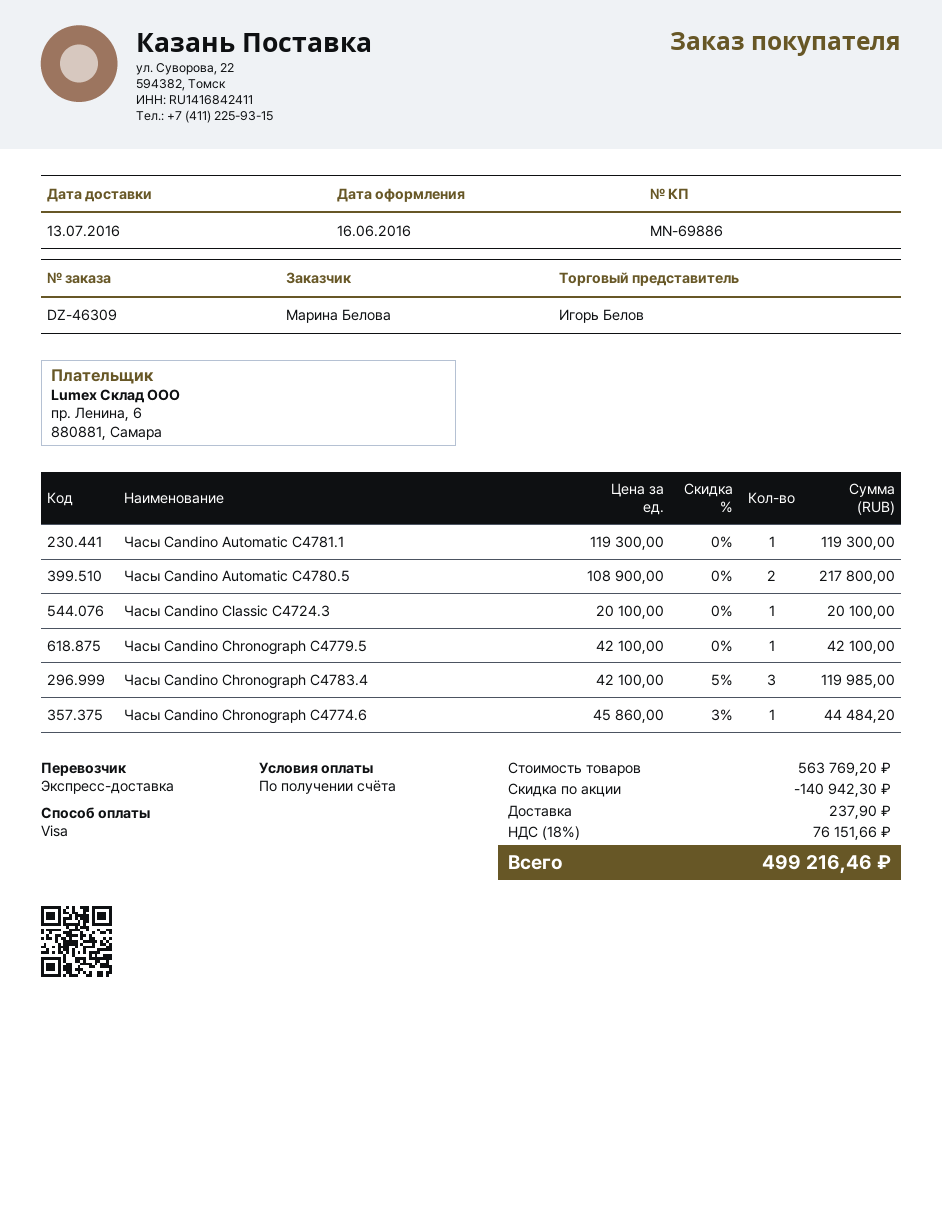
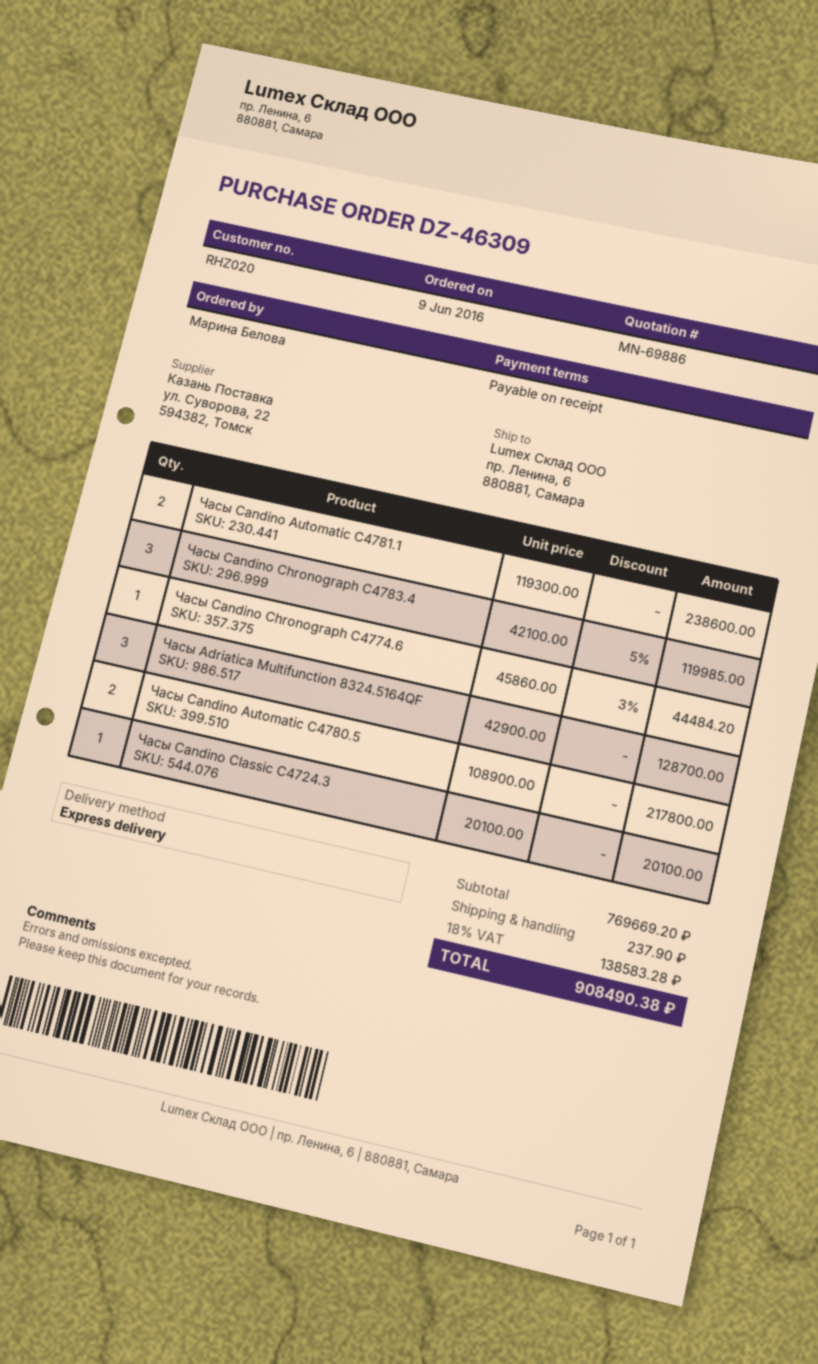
order date: 2016-06-16 -> 2016-06-09
Часы Candino Automatic C4781.1: 1 x 119300.00 = 119300.00 -> 2 x 119300.00 = 238600.00
Часы Candino Chronograph C4779.5: 1 x 42100.00 = 42100.00 -> none
Часы Adriatica Multifunction 8324.5164QF: none -> 3 x 42900.00 = 128700.00
subtotal: 563769.20 -> 769669.20
discount: 140942.30 -> none
tax: 18% = 76151.66 -> 18% = 138583.28
total: 499216.46 -> 908490.38

